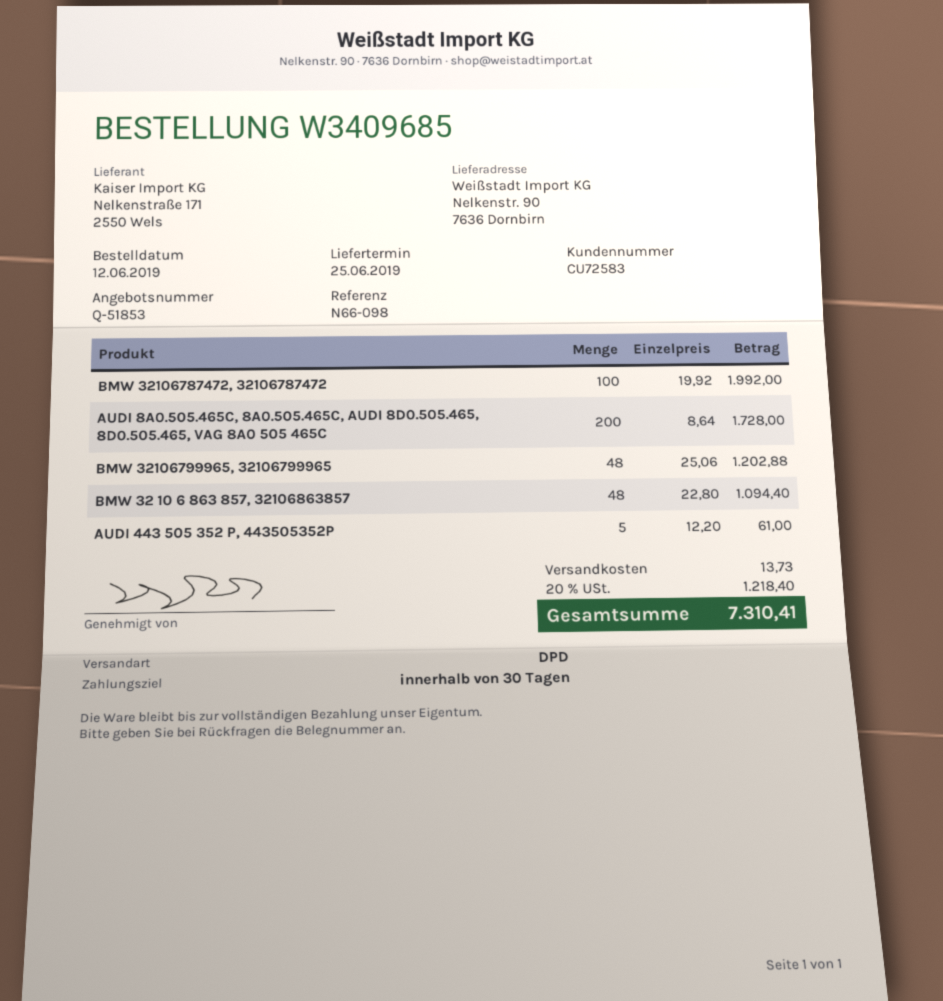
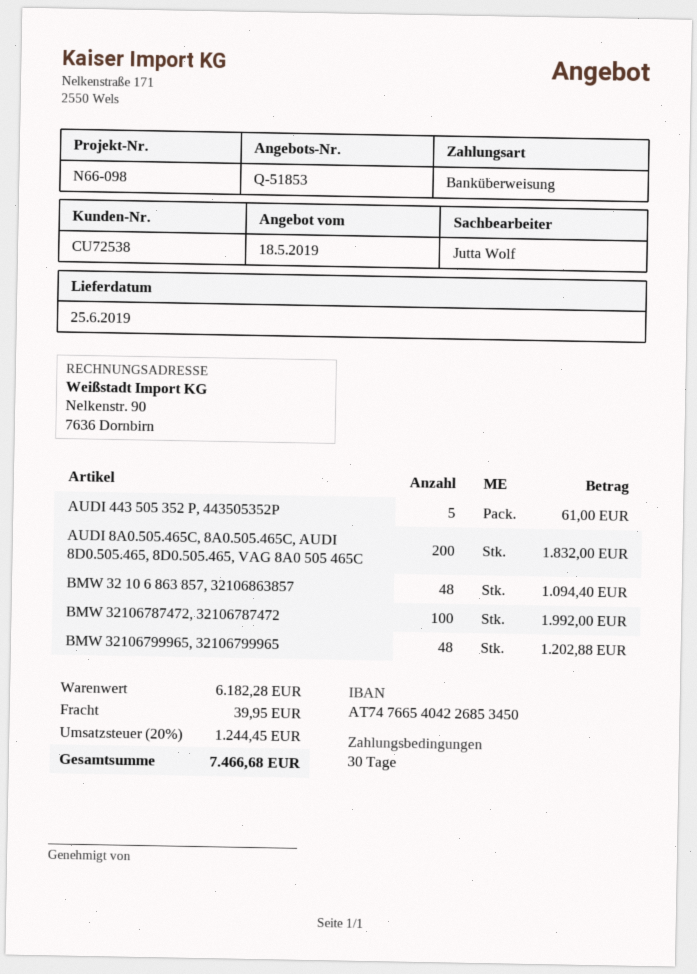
customer number: CU72583 -> CU72538
AUDI 8A0.505.465C, 8A0.505.465C, AUDI 8D0.505.465, 8D0.505.465, VAG 8A0 505 465C: 200 for 1728.00 -> 200 for 1832.00
shipping: 13.73 -> 39.95
tax: 20% = 1218.40 -> 20% = 1244.45
total: 7310.41 -> 7466.68

